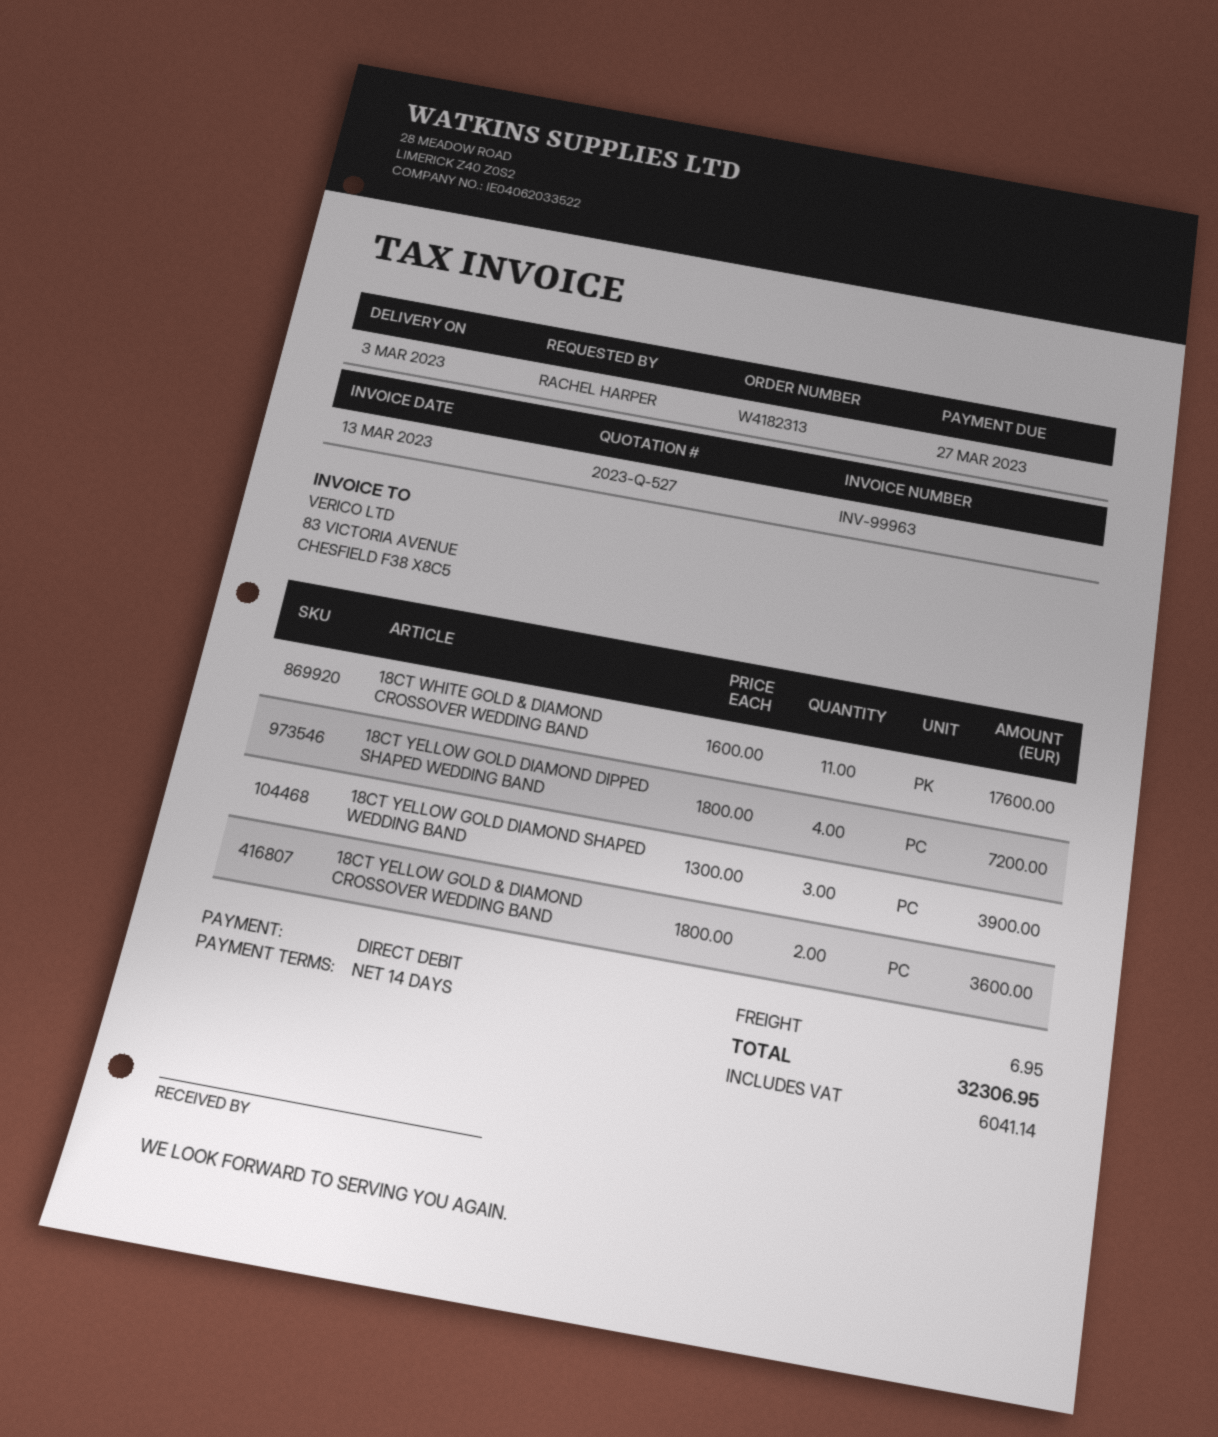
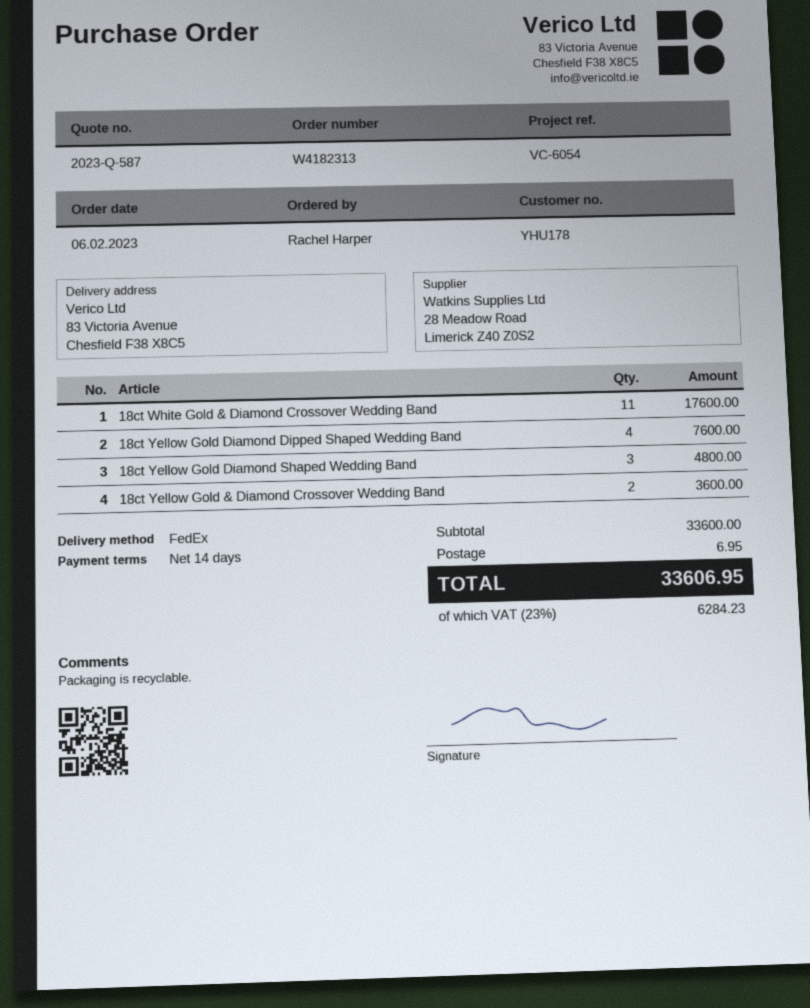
quote number: 2023-Q-527 -> 2023-Q-587
18CT YELLOW GOLD DIAMOND DIPPED SHAPED WEDDING BAND: 4 for 7200.00 -> 4 for 7600.00
18CT YELLOW GOLD DIAMOND SHAPED WEDDING BAND: 3 for 3900.00 -> 3 for 4800.00
tax: 6041.14 -> 6284.23
total: 32306.95 -> 33606.95

